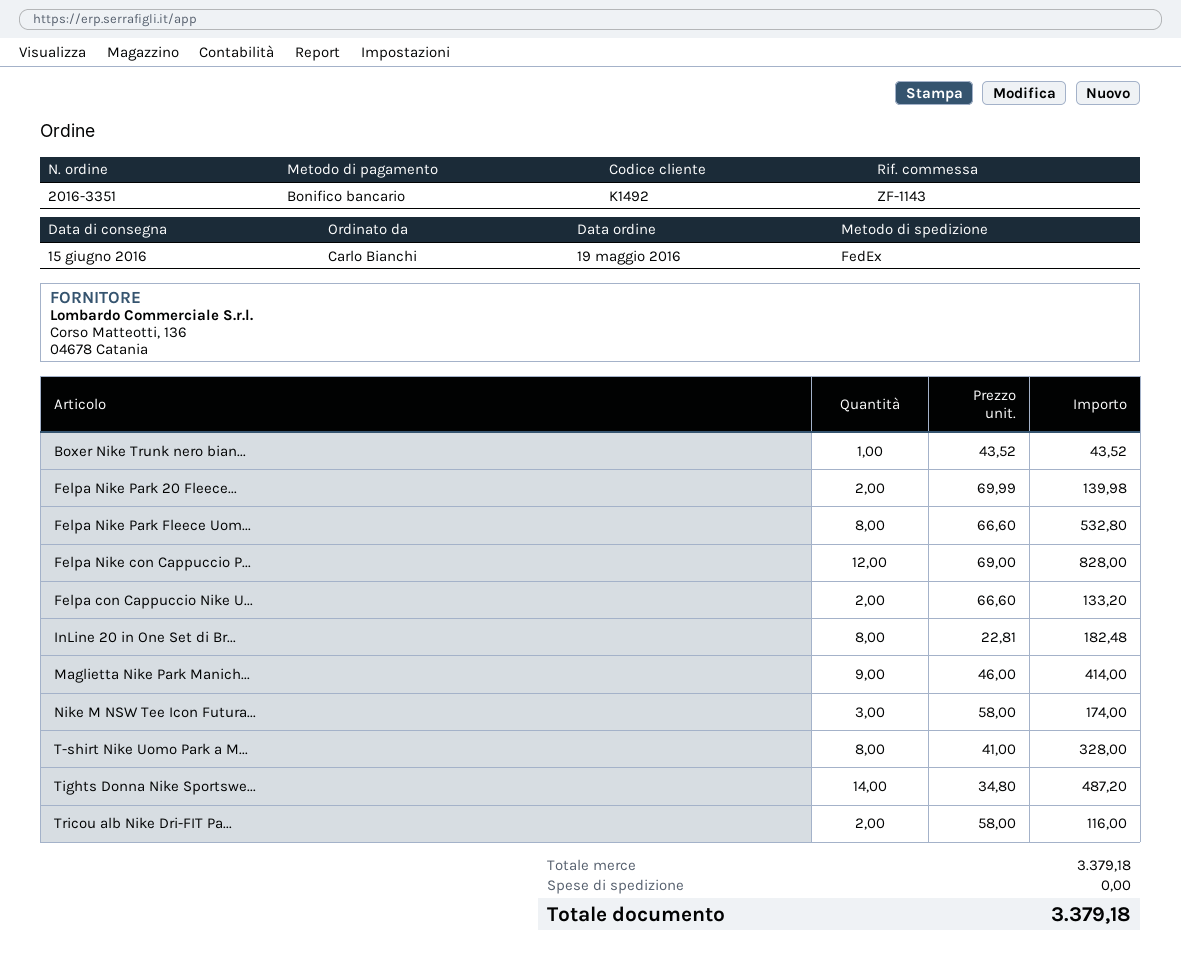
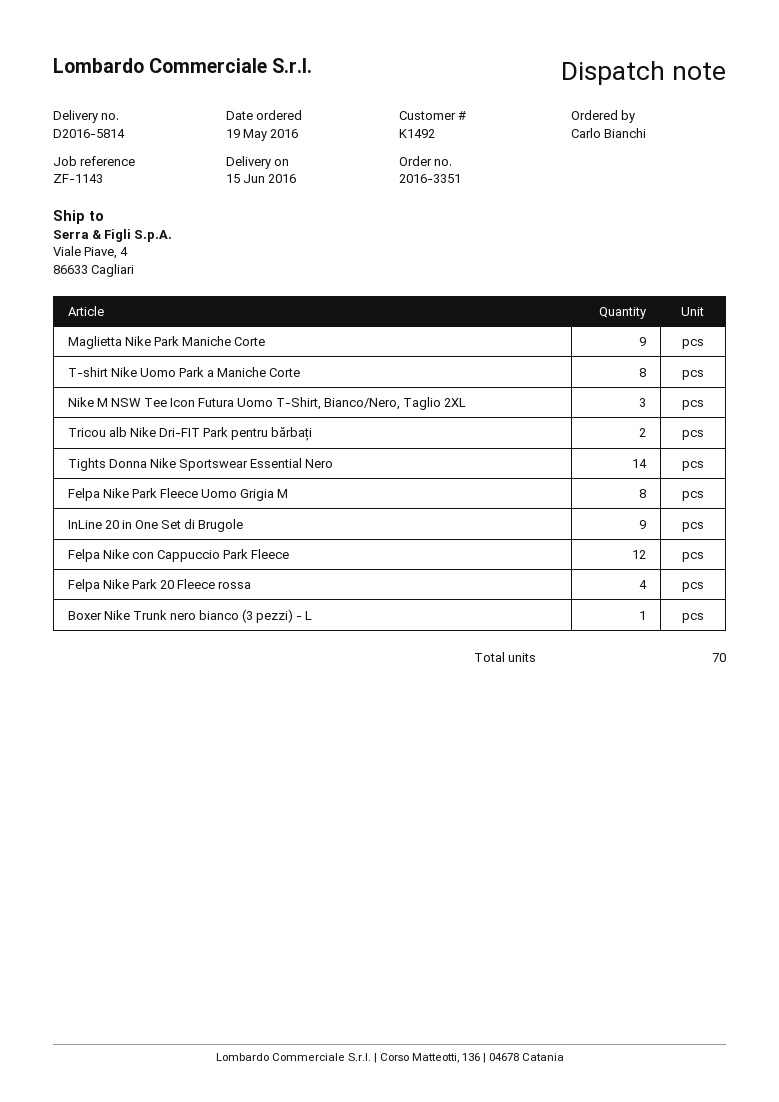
Felpa Nike Park 20 Fleece...: 2 -> 4
Felpa con Cappuccio Nike U...: 2 -> none
InLine 20 in One Set di Br...: 8 -> 9

